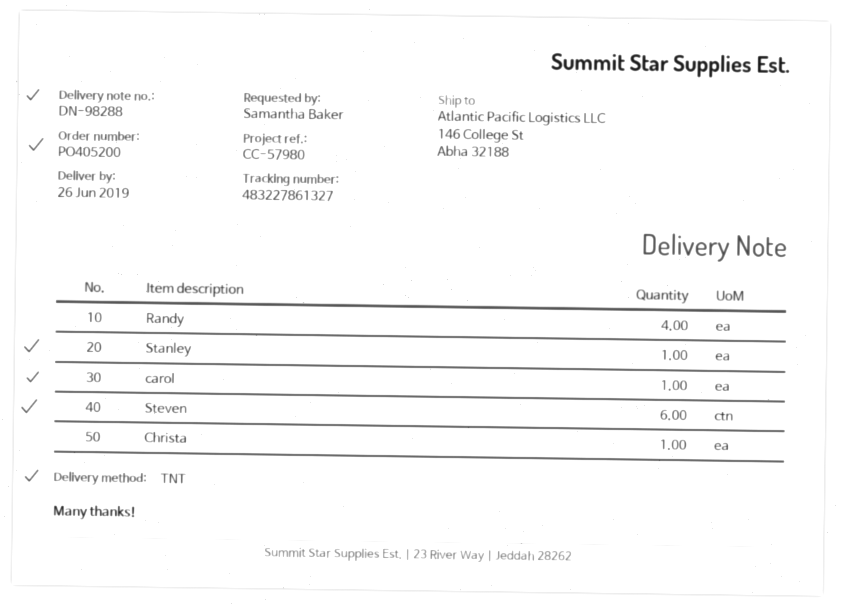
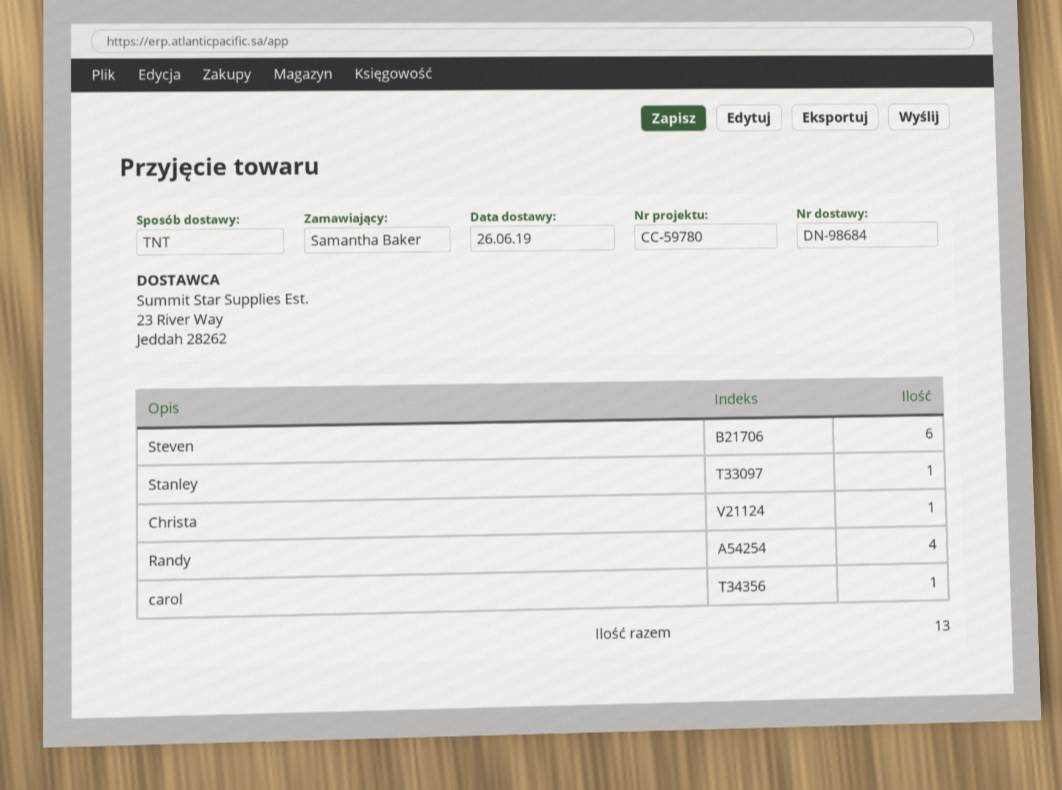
delivery note number: DN-98288 -> DN-98684
reference: CC-57980 -> CC-59780

